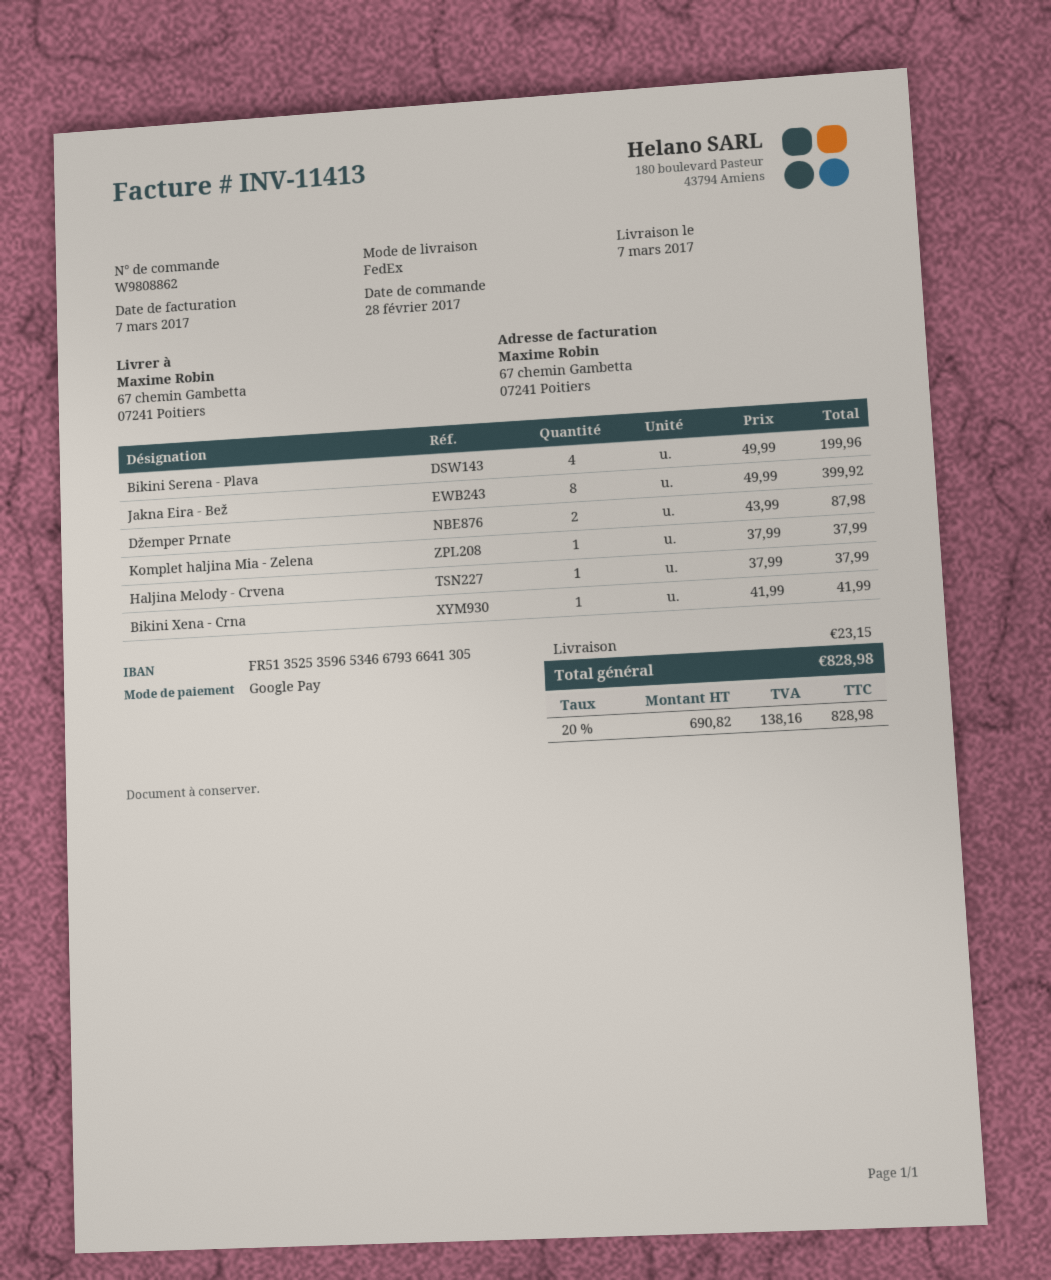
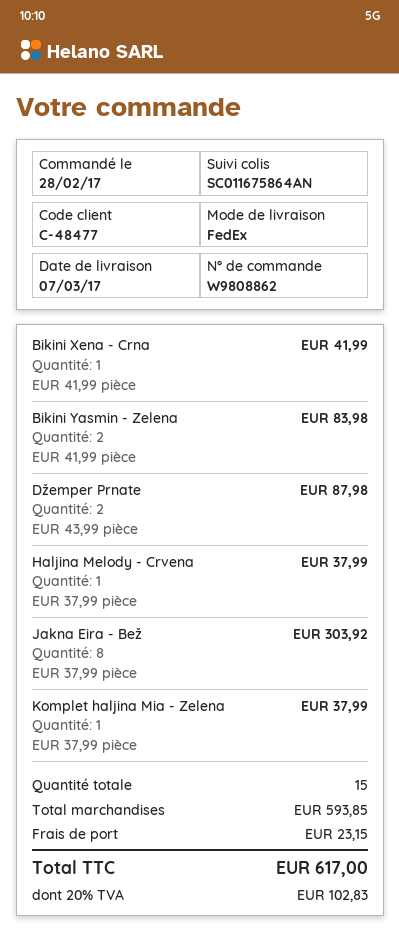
Bikini Serena - Plava: 4 x 49.99 = 199.96 -> none
Jakna Eira - Bež: 8 x 49.99 = 399.92 -> 8 x 37.99 = 303.92
Bikini Yasmin - Zelena: none -> 2 x 41.99 = 83.98
tax: 20% = 138.16 -> 20% = 102.83
total: 828.98 -> 617.00

